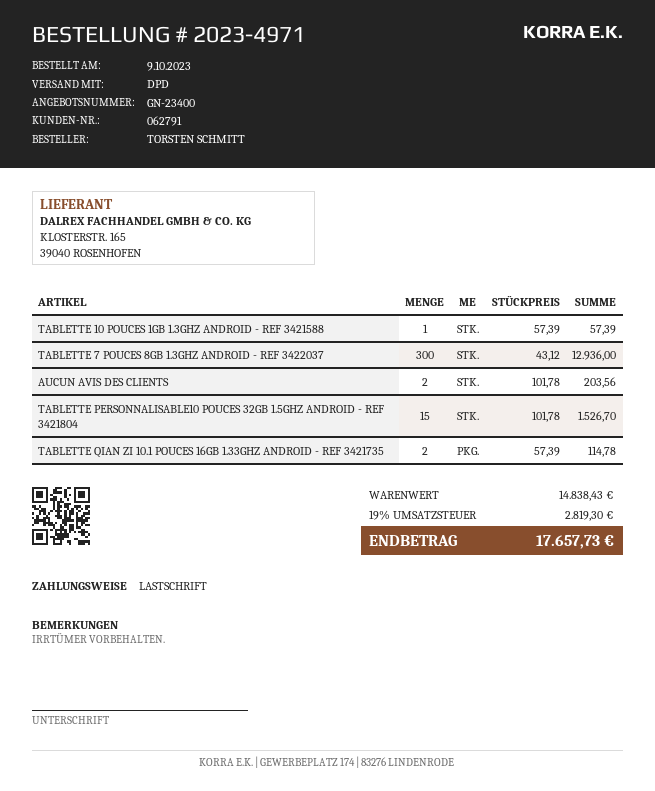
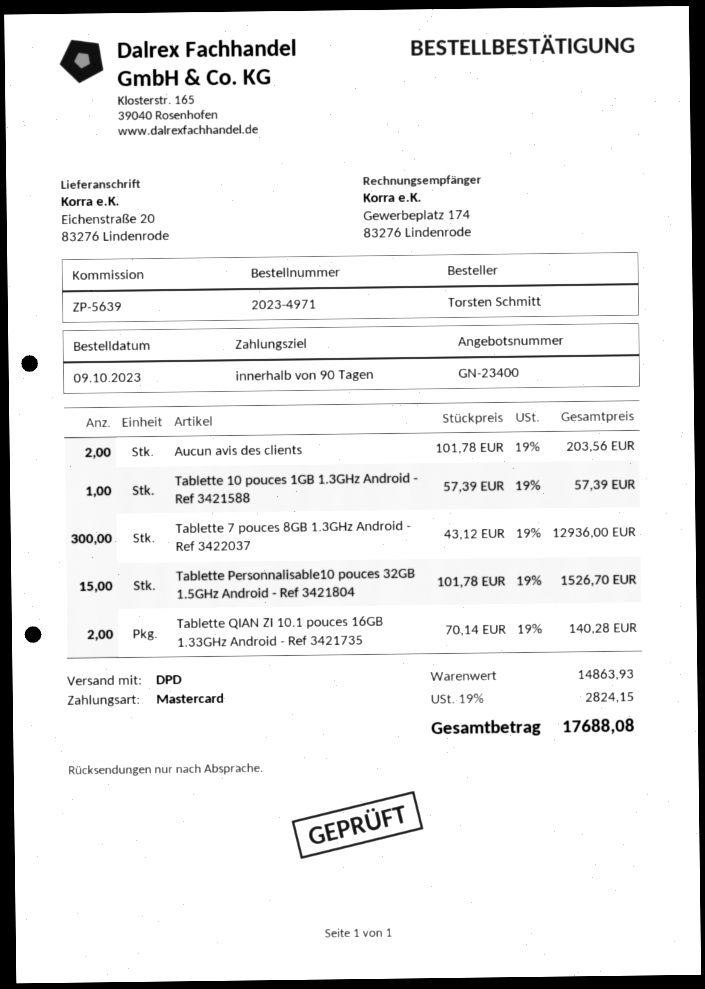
payment method: direct debit -> Mastercard
TABLETTE QIAN ZI 10.1 POUCES 16GB 1.33GHZ ANDROID - REF 3421735: 2 x 57.39 = 114.78 -> 2 x 70.14 = 140.28
subtotal: 14838.43 -> 14863.93
tax: 19% = 2819.30 -> 19% = 2824.15
total: 17657.73 -> 17688.08

